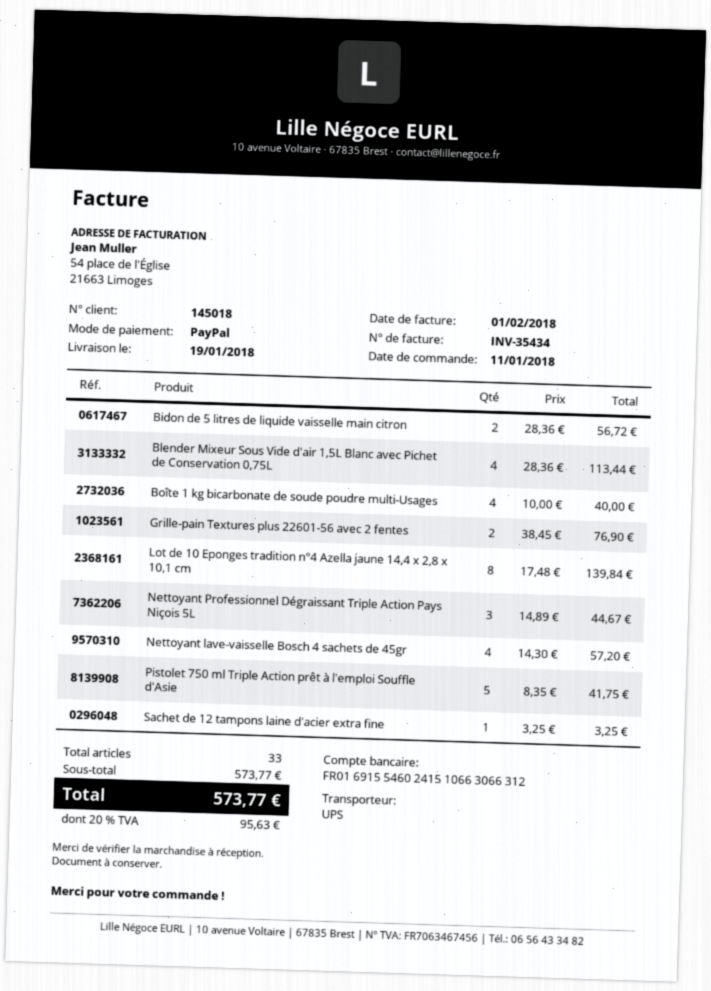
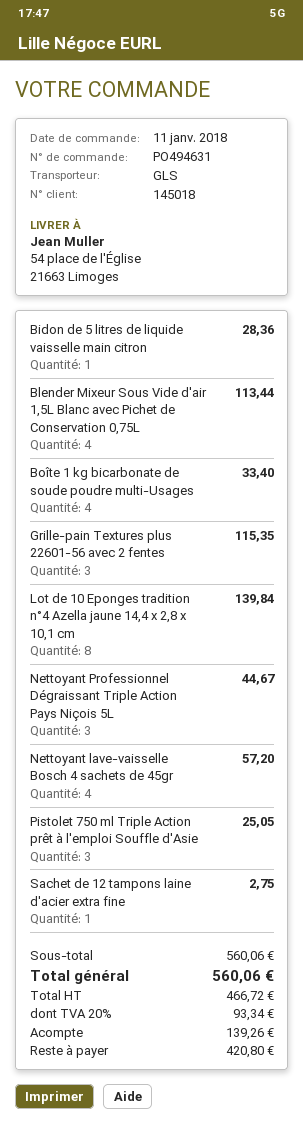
shipping method: UPS -> GLS
Bidon de 5 litres de liquide vaisselle main citron: 2 for 56.72 -> 1 for 28.36
Boîte 1 kg bicarbonate de soude poudre multi-Usages: 4 for 40.00 -> 4 for 33.40
Grille-pain Textures plus 22601-56 avec 2 fentes: 2 for 76.90 -> 3 for 115.35
Pistolet 750 ml Triple Action prêt à l'emploi Souffle d'Asie: 5 for 41.75 -> 3 for 25.05
Sachet de 12 tampons laine d'acier extra fine: 1 for 3.25 -> 1 for 2.75
subtotal: 573.77 -> 560.06
tax: 20% = 95.63 -> 20% = 93.34
total: 573.77 -> 560.06

